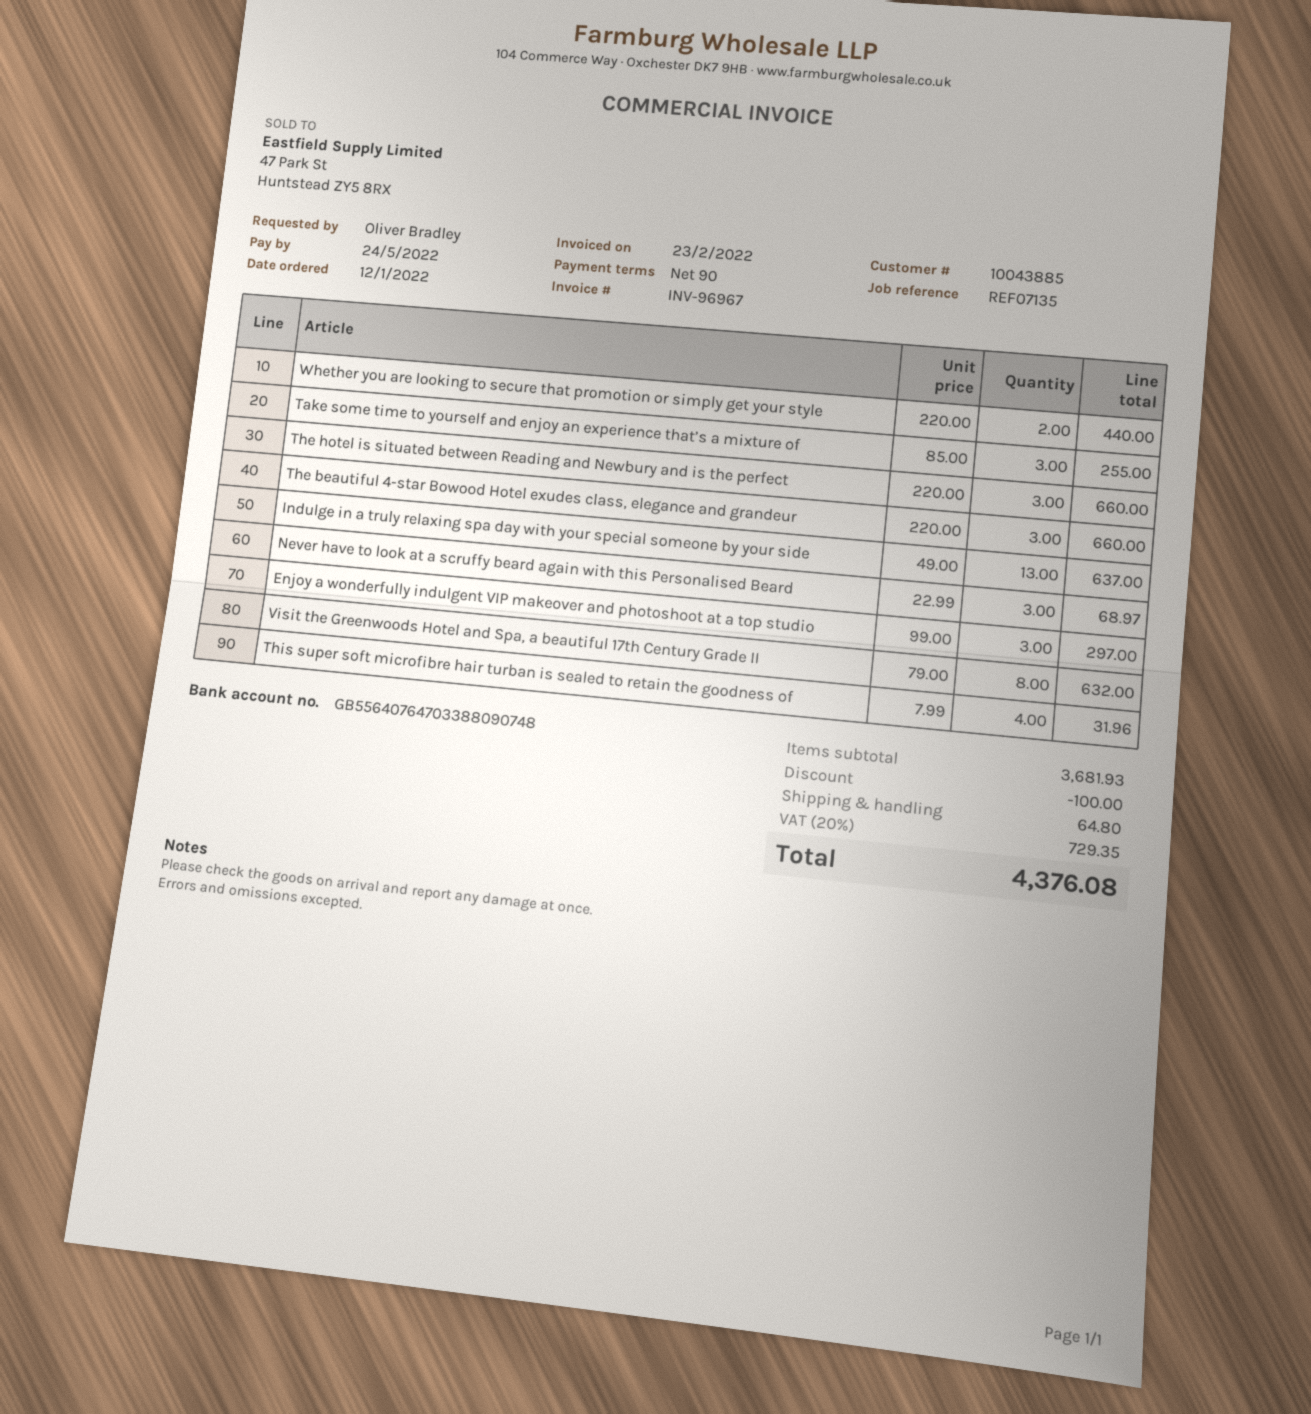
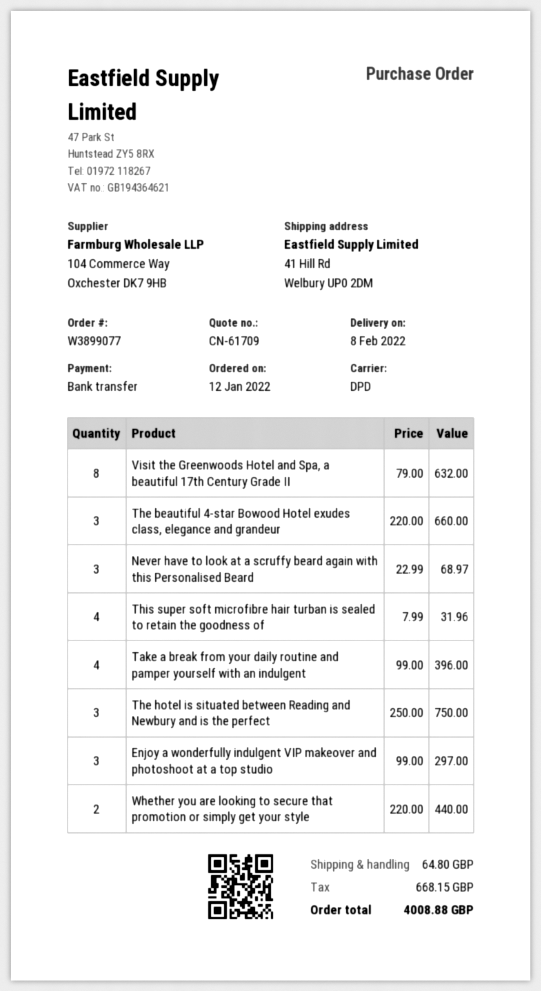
Take some time to yourself and enjoy an experience that’s a mixture of: 3 x 85.00 = 255.00 -> none
The hotel is situated between Reading and Newbury and is the perfect: 3 x 220.00 = 660.00 -> 3 x 250.00 = 750.00
Indulge in a truly relaxing spa day with your special someone by your side: 13 x 49.00 = 637.00 -> none
Take a break from your daily routine and pamper yourself with an indulgent: none -> 4 x 99.00 = 396.00
discount: 100.00 -> none
tax: 729.35 -> 668.15
total: 4376.08 -> 4008.88

